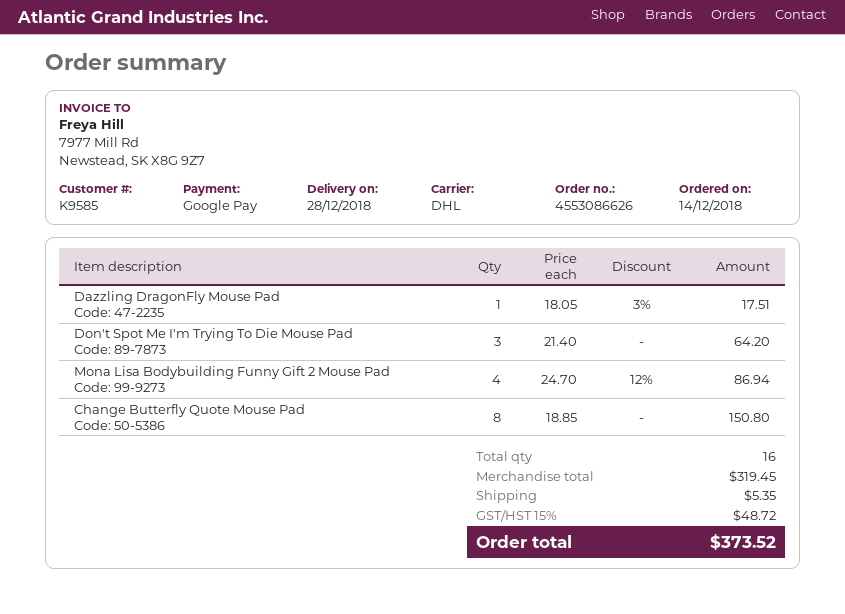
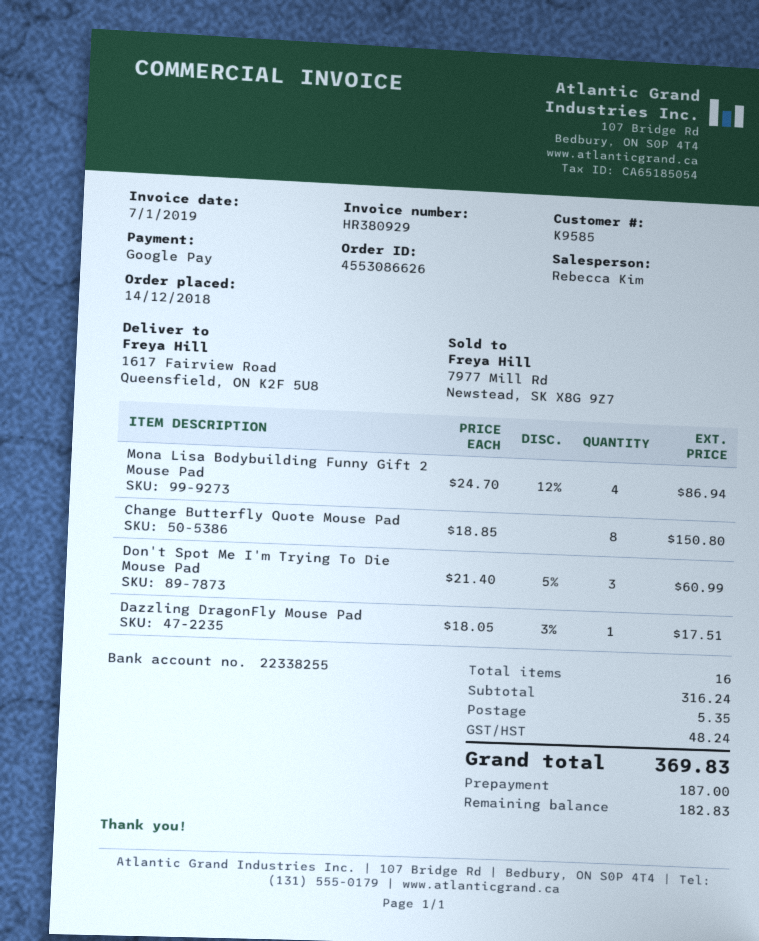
Don't Spot Me I'm Trying To Die Mouse Pad: 3 x 21.40 = 64.20 -> 3 x 21.40 - 5% = 60.99
subtotal: 319.45 -> 316.24
tax: 48.72 -> 48.24
total: 373.52 -> 369.83

